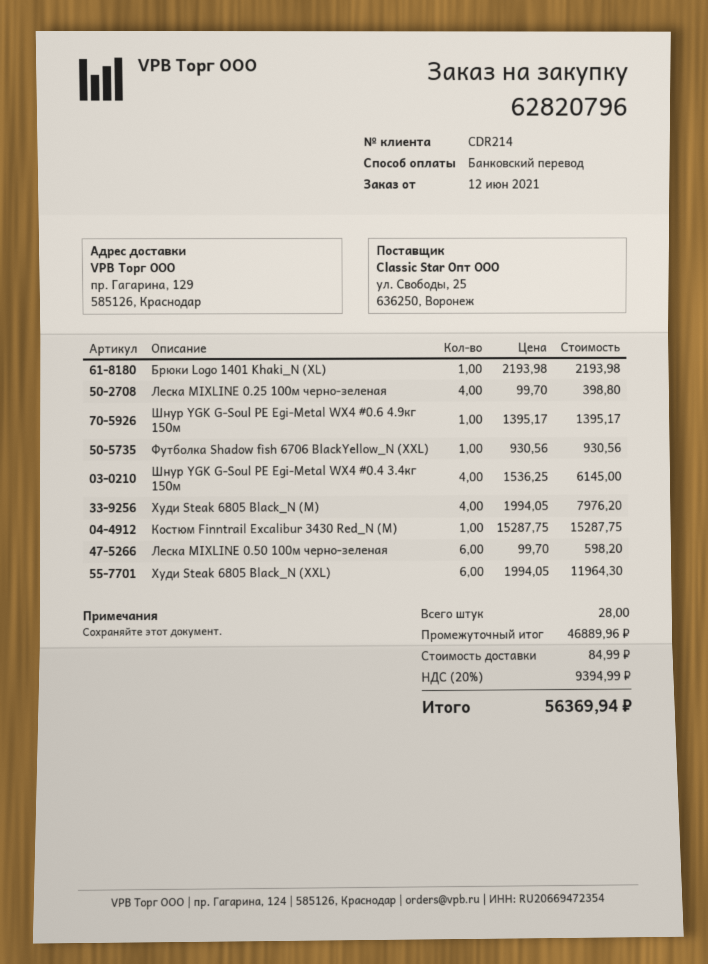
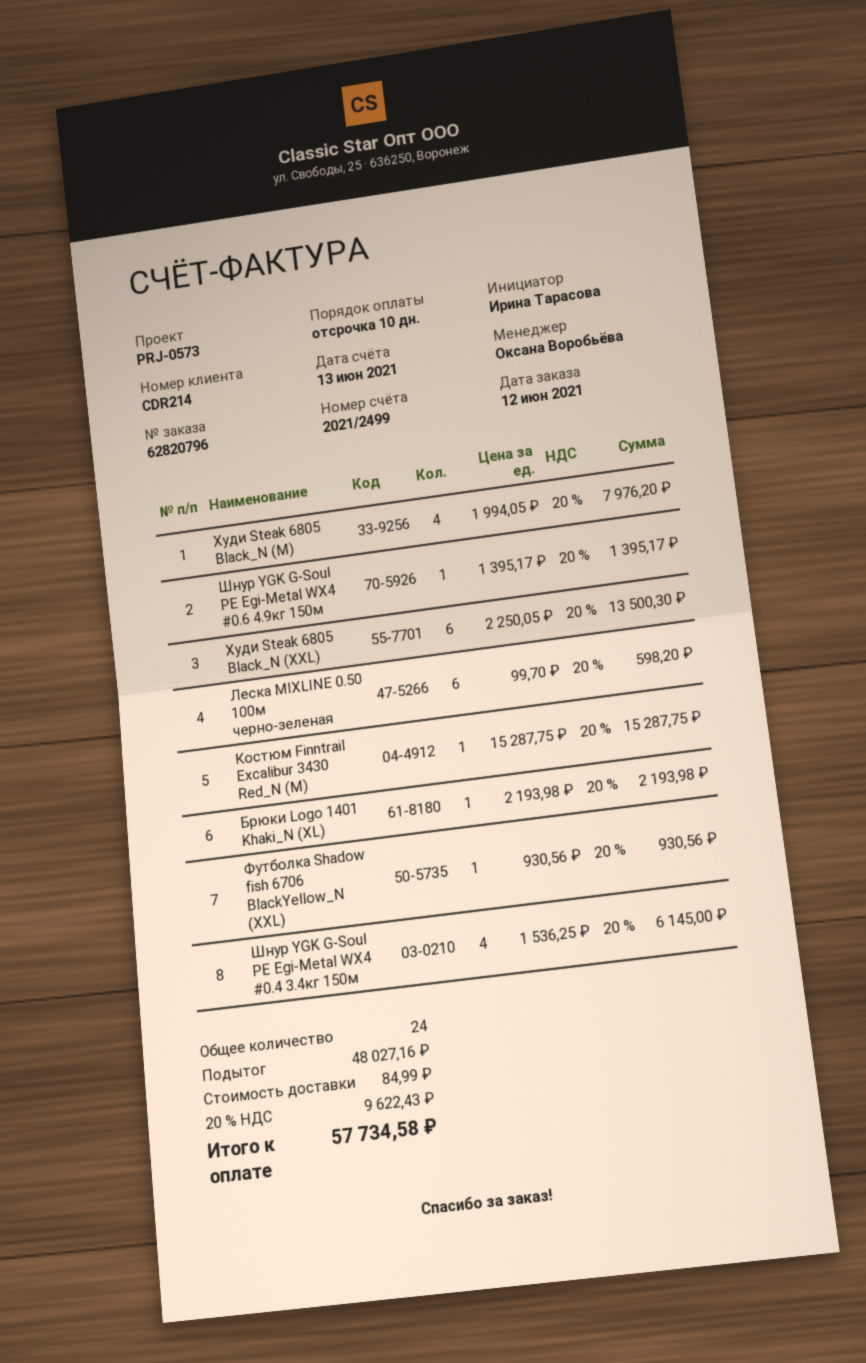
Леска MIXLINE 0.25 100м черно-зеленая: 4 x 99.70 = 398.80 -> none
Худи Steak 6805 Black_N (XXL): 6 x 1994.05 = 11964.30 -> 6 x 2250.05 = 13500.30
total quantity: 28 -> 24
subtotal: 46889.96 -> 48027.16
tax: 20% = 9394.99 -> 20% = 9622.43
total: 56369.94 -> 57734.58

